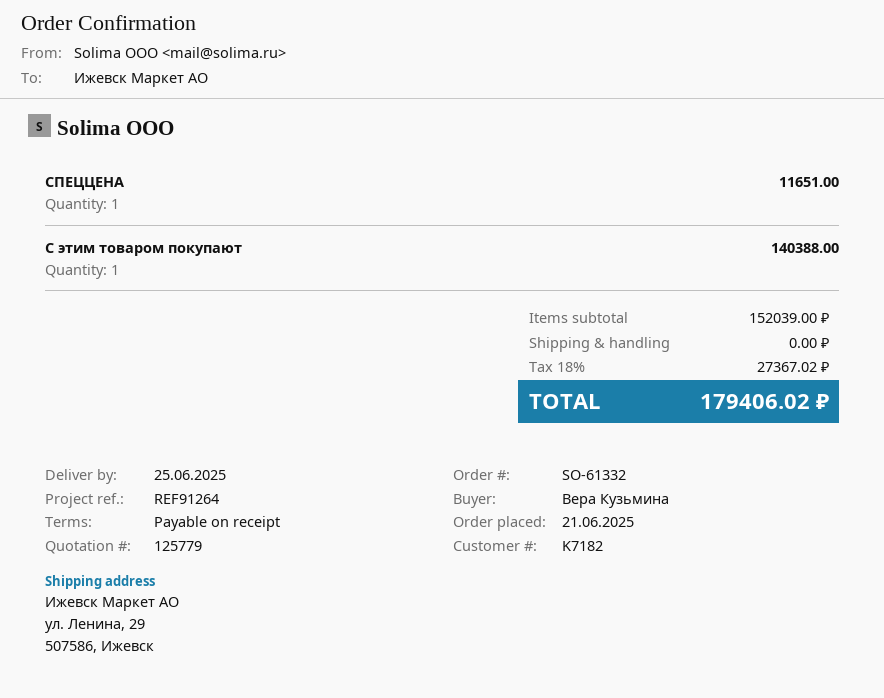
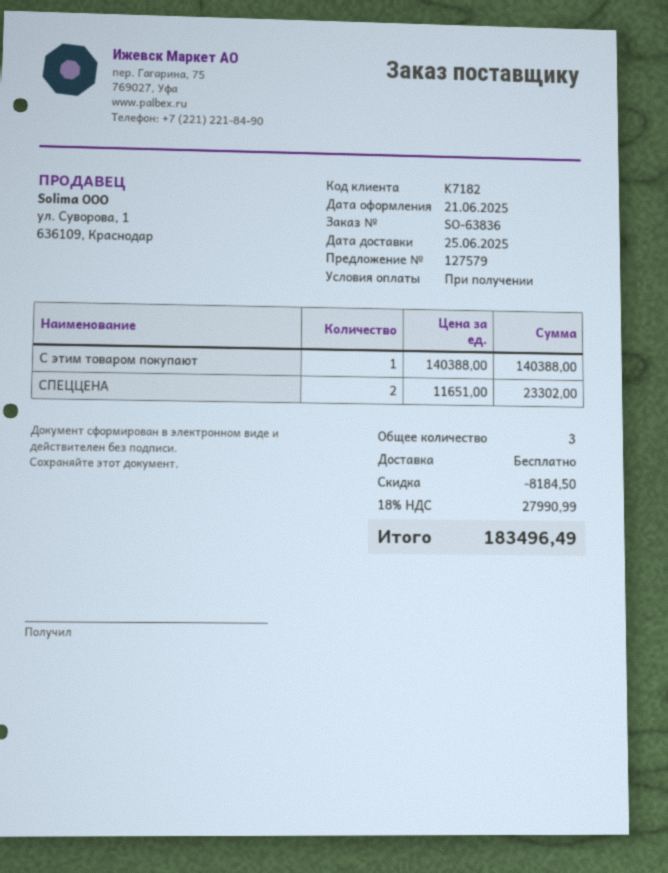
quote number: 125779 -> 127579
order number: SO-61332 -> SO-63836
СПЕЦЦЕНА: 1 for 11651.00 -> 2 for 23302.00
discount: none -> 8184.50
tax: 18% = 27367.02 -> 18% = 27990.99
total: 179406.02 -> 183496.49

